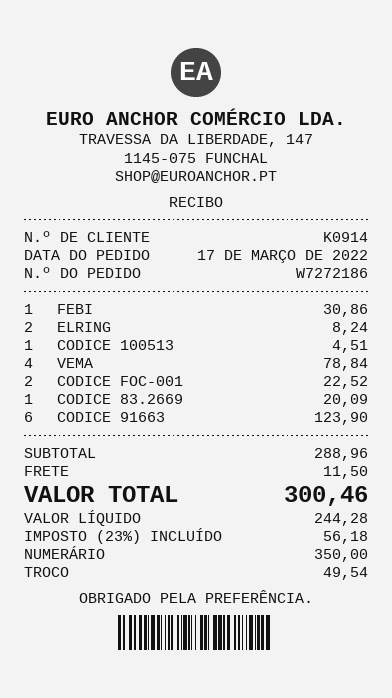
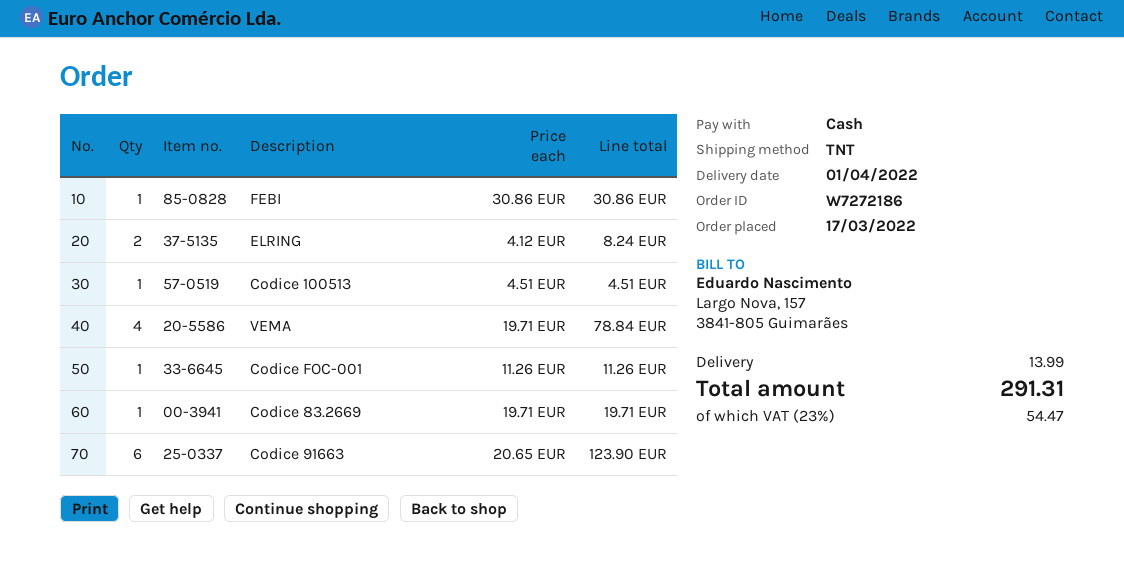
CODICE FOC-001: 2 for 22.52 -> 1 for 11.26
CODICE 83.2669: 1 for 20.09 -> 1 for 19.71
shipping: 11.50 -> 13.99
tax: 23% = 56.18 -> 23% = 54.47
total: 300.46 -> 291.31

